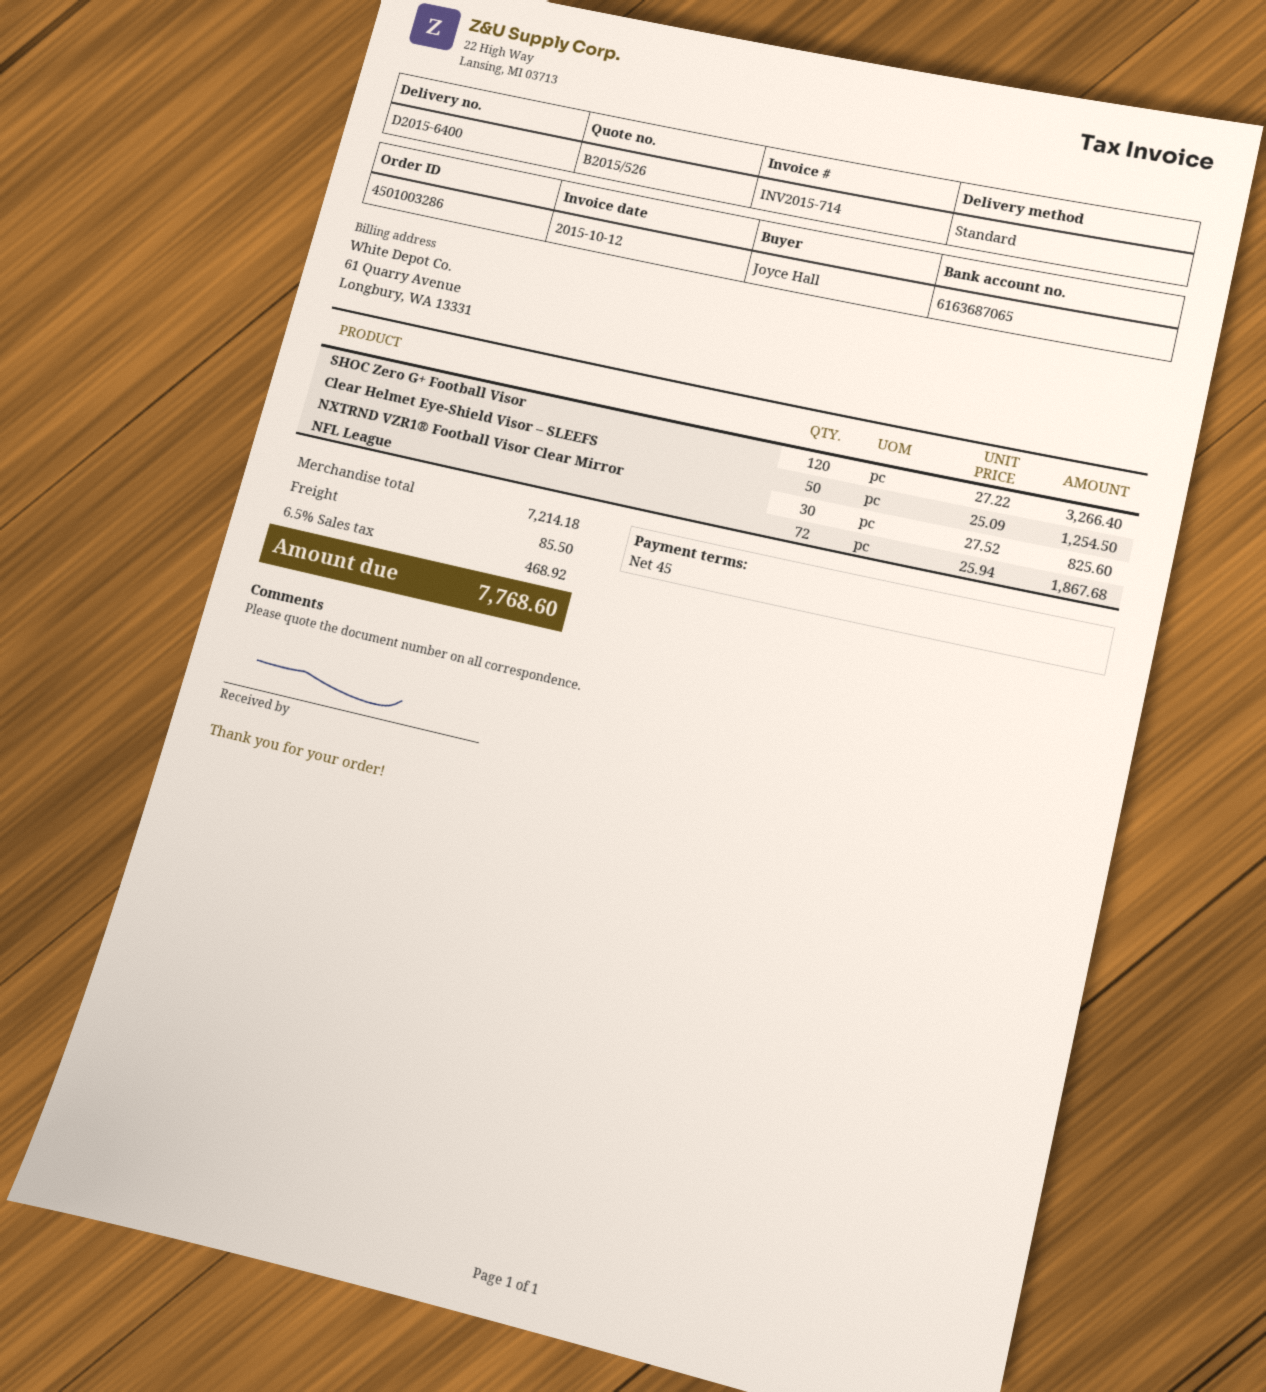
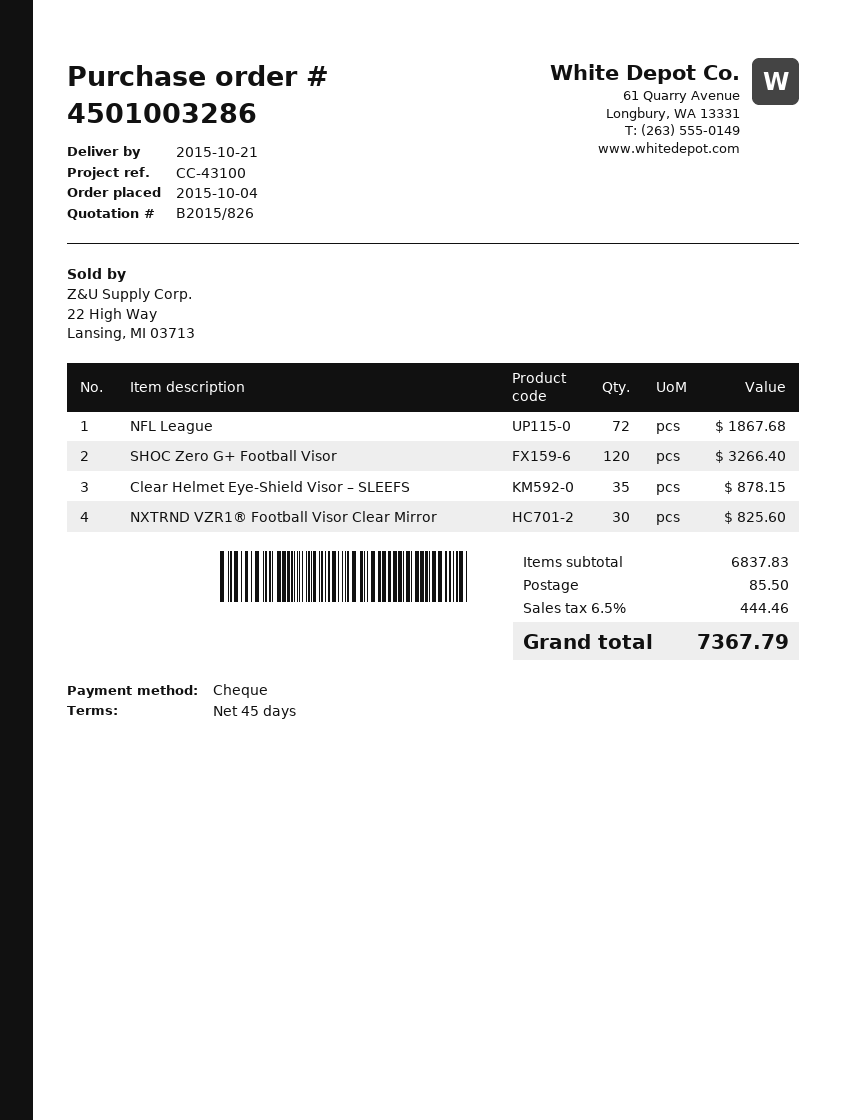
quote number: B2015/526 -> B2015/826
Clear Helmet Eye-Shield Visor – SLEEFS: 50 for 1254.50 -> 35 for 878.15
subtotal: 7214.18 -> 6837.83
tax: 6.5% = 468.92 -> 6.5% = 444.46
total: 7768.60 -> 7367.79

